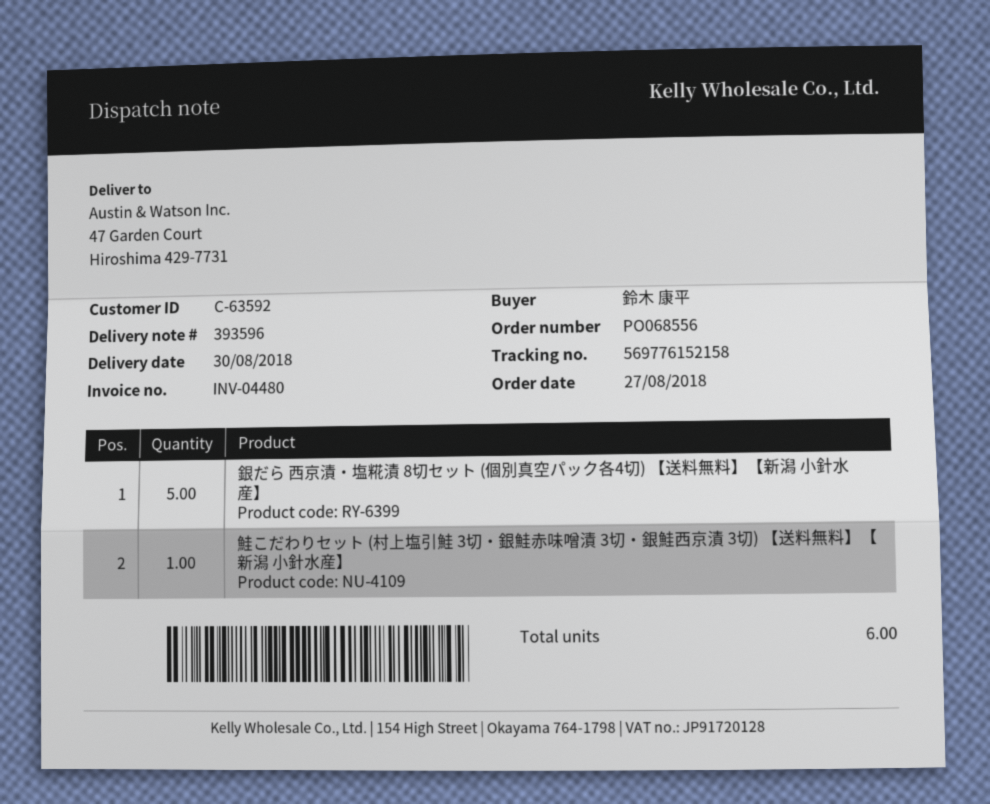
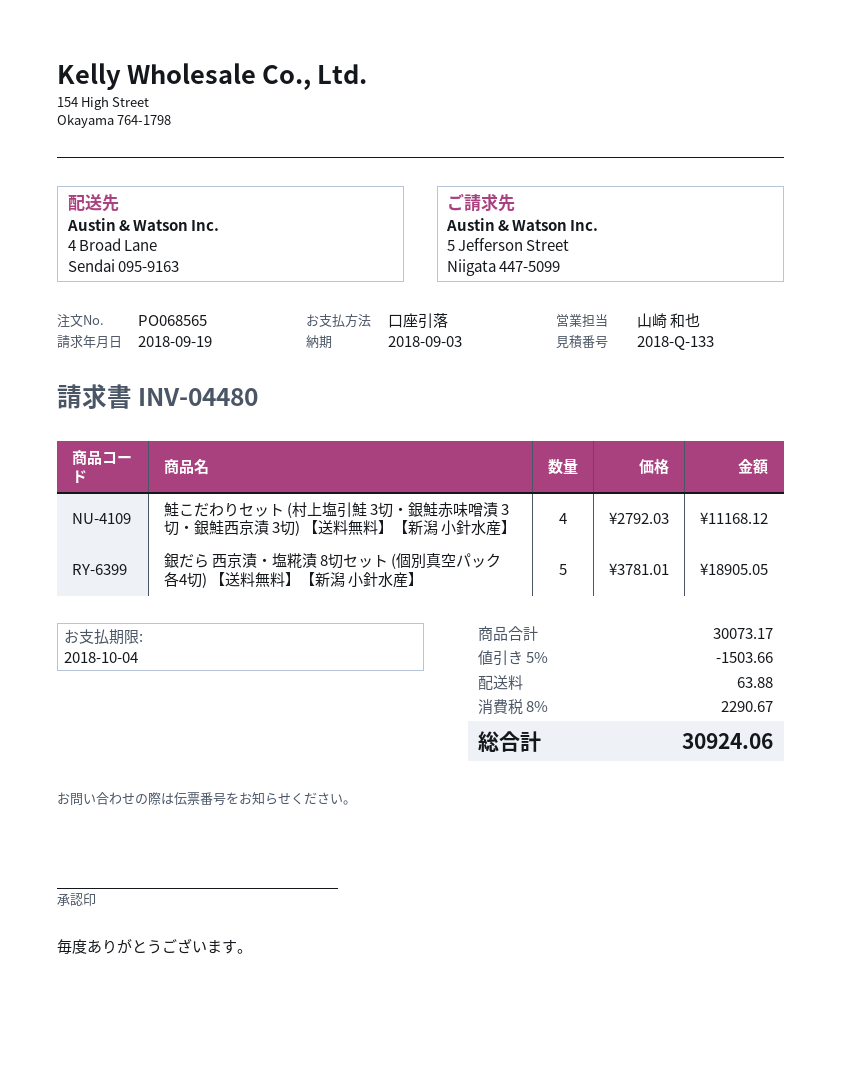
order number: PO068556 -> PO068565
delivery date: 2018-08-30 -> 2018-09-03
ship to: 47 Garden Court, Hiroshima 429-7731 -> 4 Broad Lane, Sendai 095-9163
鮭こだわりセット (村上塩引鮭 3切・銀鮭赤味噌漬 3切・銀鮭西京漬 3切) 【送料無料】【新潟 小針水産】: 1 -> 4

